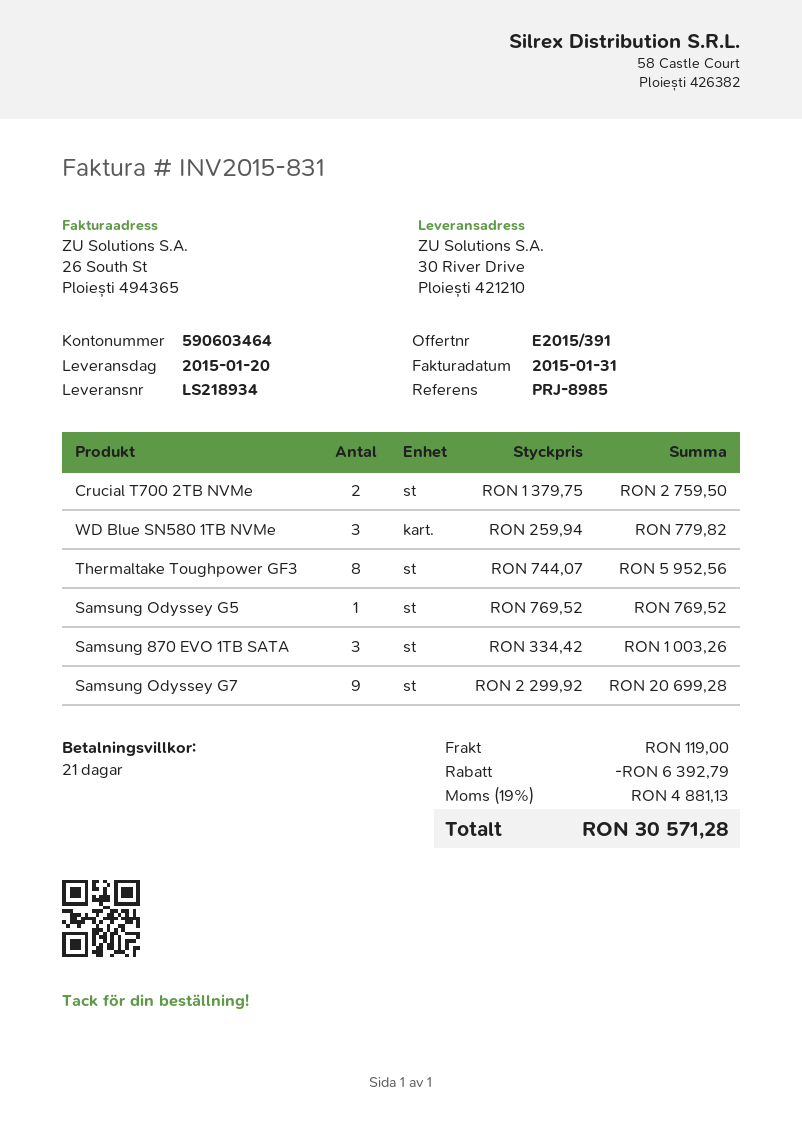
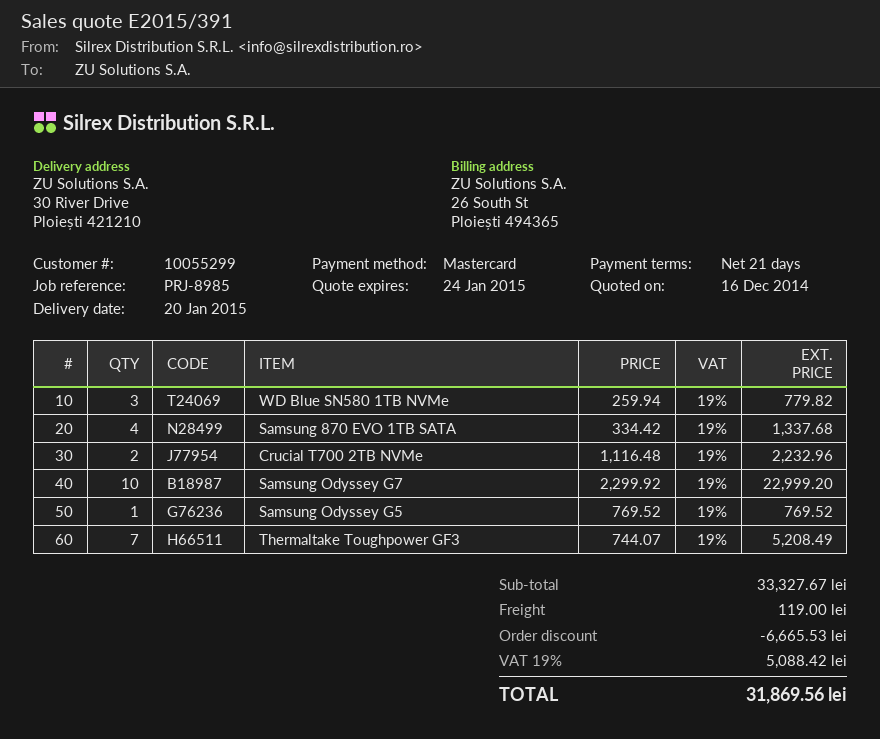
Crucial T700 2TB NVMe: 2 x 1379.75 = 2759.50 -> 2 x 1116.48 = 2232.96
Thermaltake Toughpower GF3: 8 x 744.07 = 5952.56 -> 7 x 744.07 = 5208.49
Samsung 870 EVO 1TB SATA: 3 x 334.42 = 1003.26 -> 4 x 334.42 = 1337.68
Samsung Odyssey G7: 9 x 2299.92 = 20699.28 -> 10 x 2299.92 = 22999.20
discount: 6392.79 -> 6665.53
tax: 19% = 4881.13 -> 19% = 5088.42
total: 30571.28 -> 31869.56

